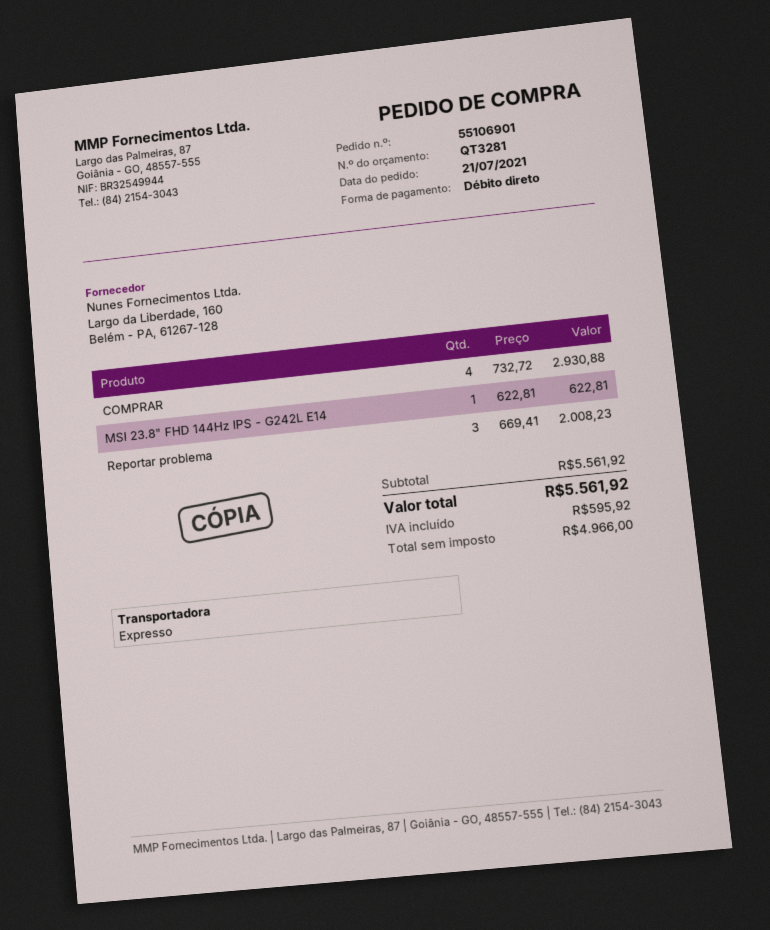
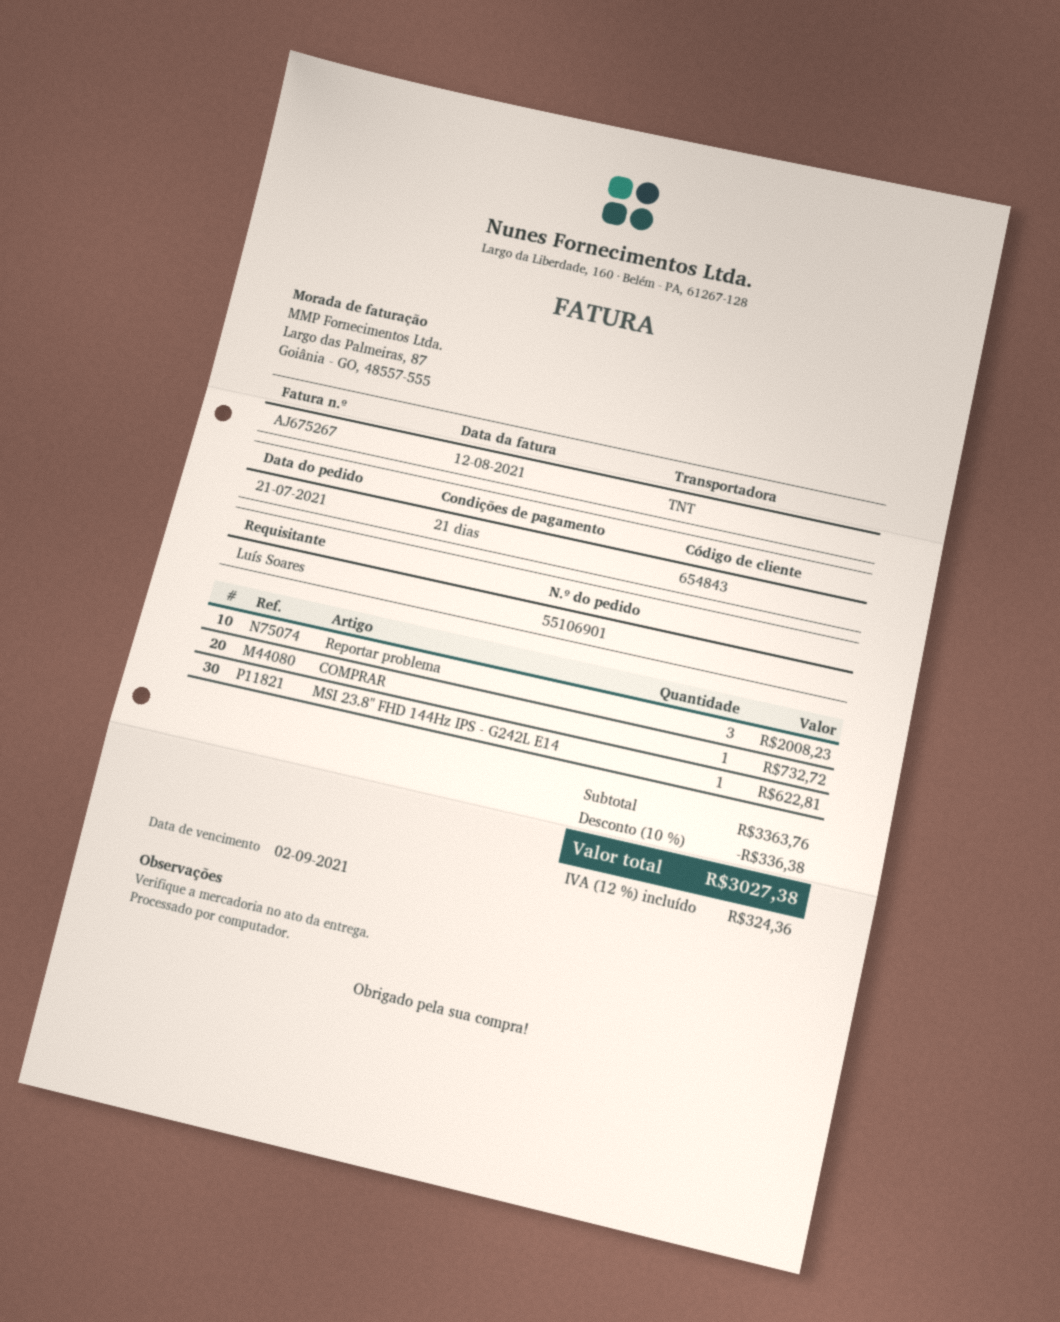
shipping method: express -> TNT
COMPRAR: 4 for 2930.88 -> 1 for 732.72
subtotal: 5561.92 -> 3363.76
discount: none -> 10% = 336.38
tax: 595.92 -> 324.36
total: 5561.92 -> 3027.38

